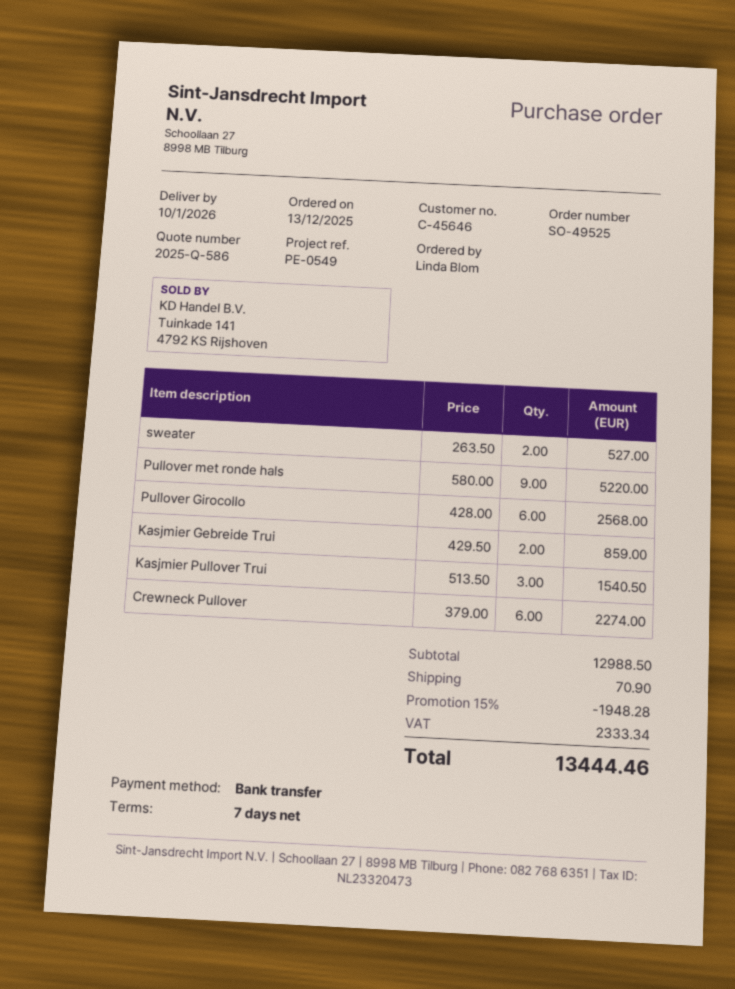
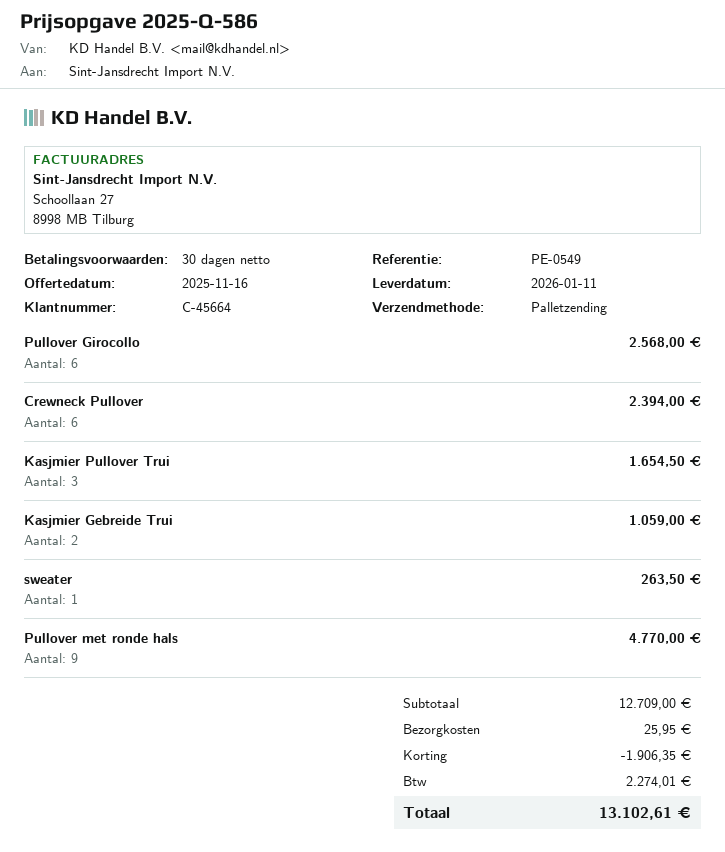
delivery date: 2026-01-10 -> 2026-01-11
payment terms: 7 days -> 30 days
customer number: C-45646 -> C-45664
sweater: 2 for 527.00 -> 1 for 263.50
Pullover met ronde hals: 9 for 5220.00 -> 9 for 4770.00
Kasjmier Gebreide Trui: 2 for 859.00 -> 2 for 1059.00
Kasjmier Pullover Trui: 3 for 1540.50 -> 3 for 1654.50
Crewneck Pullover: 6 for 2274.00 -> 6 for 2394.00
subtotal: 12988.50 -> 12709.00
discount: 1948.28 -> 1906.35
shipping: 70.90 -> 25.95
tax: 2333.34 -> 2274.01
total: 13444.46 -> 13102.61

